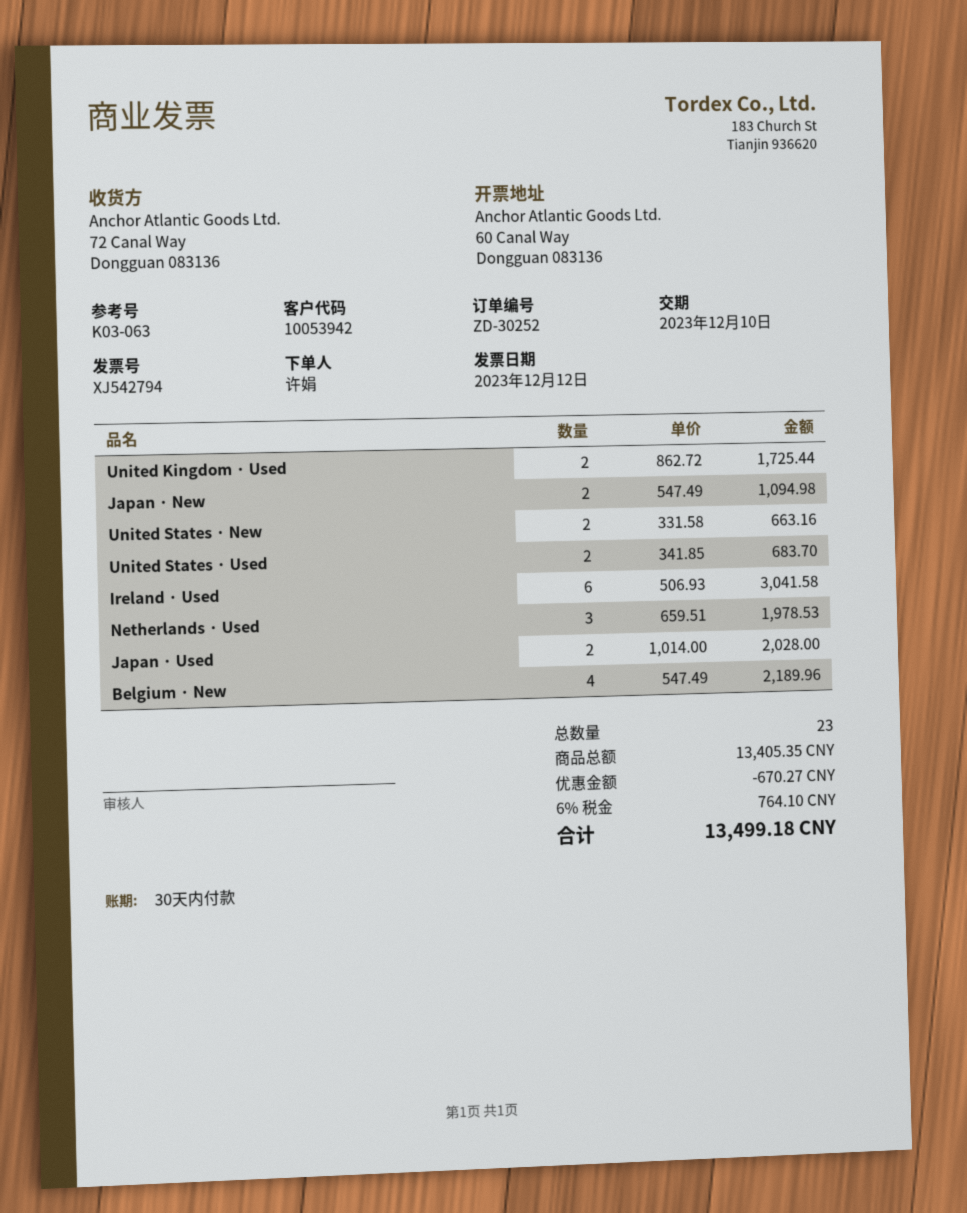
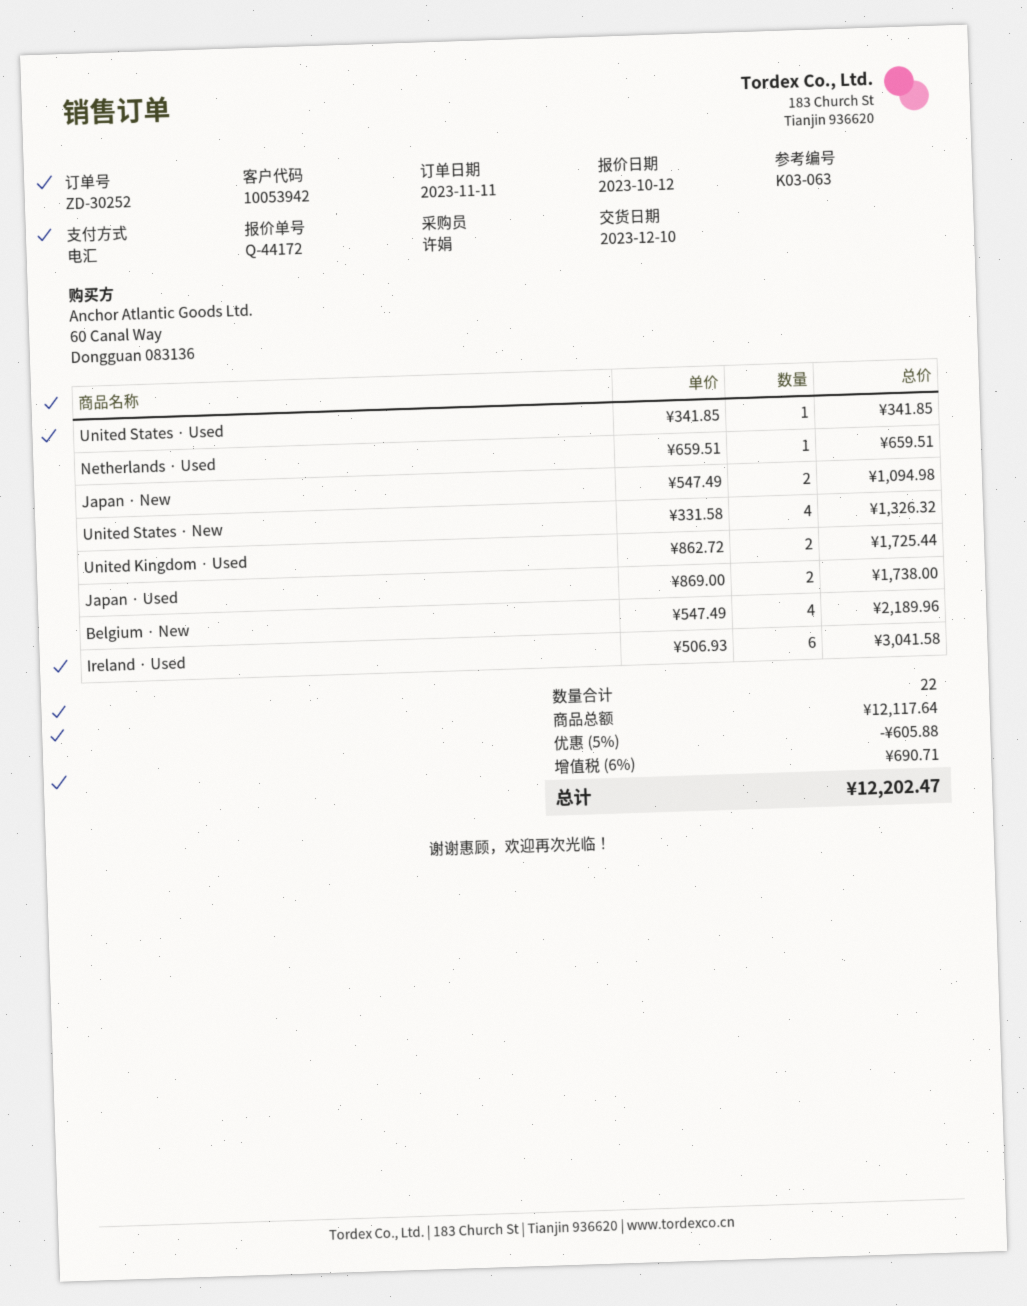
United States · New: 2 x 331.58 = 663.16 -> 4 x 331.58 = 1326.32
United States · Used: 2 x 341.85 = 683.70 -> 1 x 341.85 = 341.85
Netherlands · Used: 3 x 659.51 = 1978.53 -> 1 x 659.51 = 659.51
Japan · Used: 2 x 1014.00 = 2028.00 -> 2 x 869.00 = 1738.00
total quantity: 23 -> 22
subtotal: 13405.35 -> 12117.64
discount: 670.27 -> 605.88
tax: 6% = 764.10 -> 6% = 690.71
total: 13499.18 -> 12202.47

